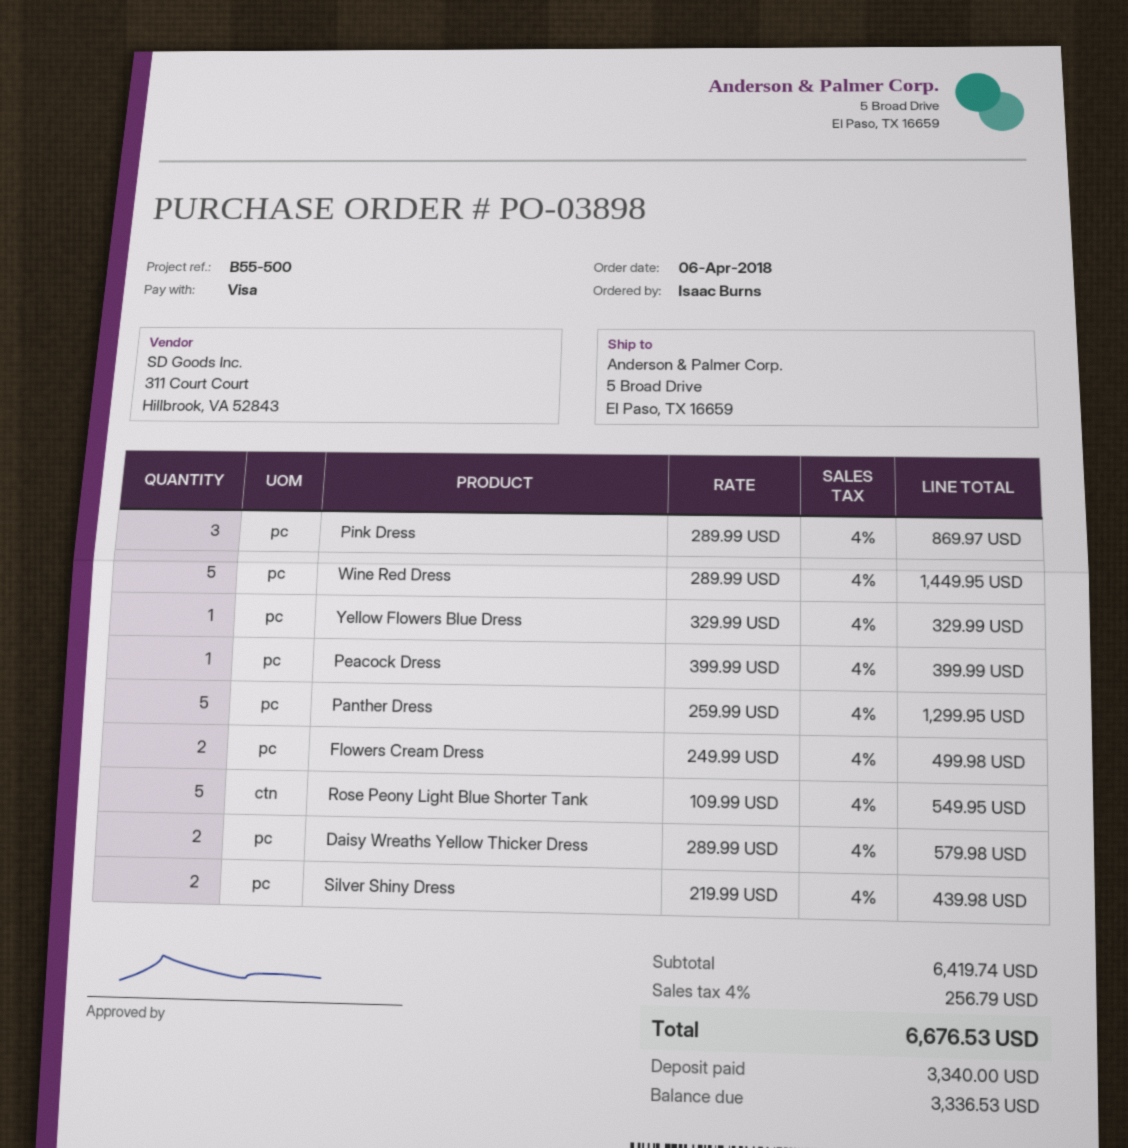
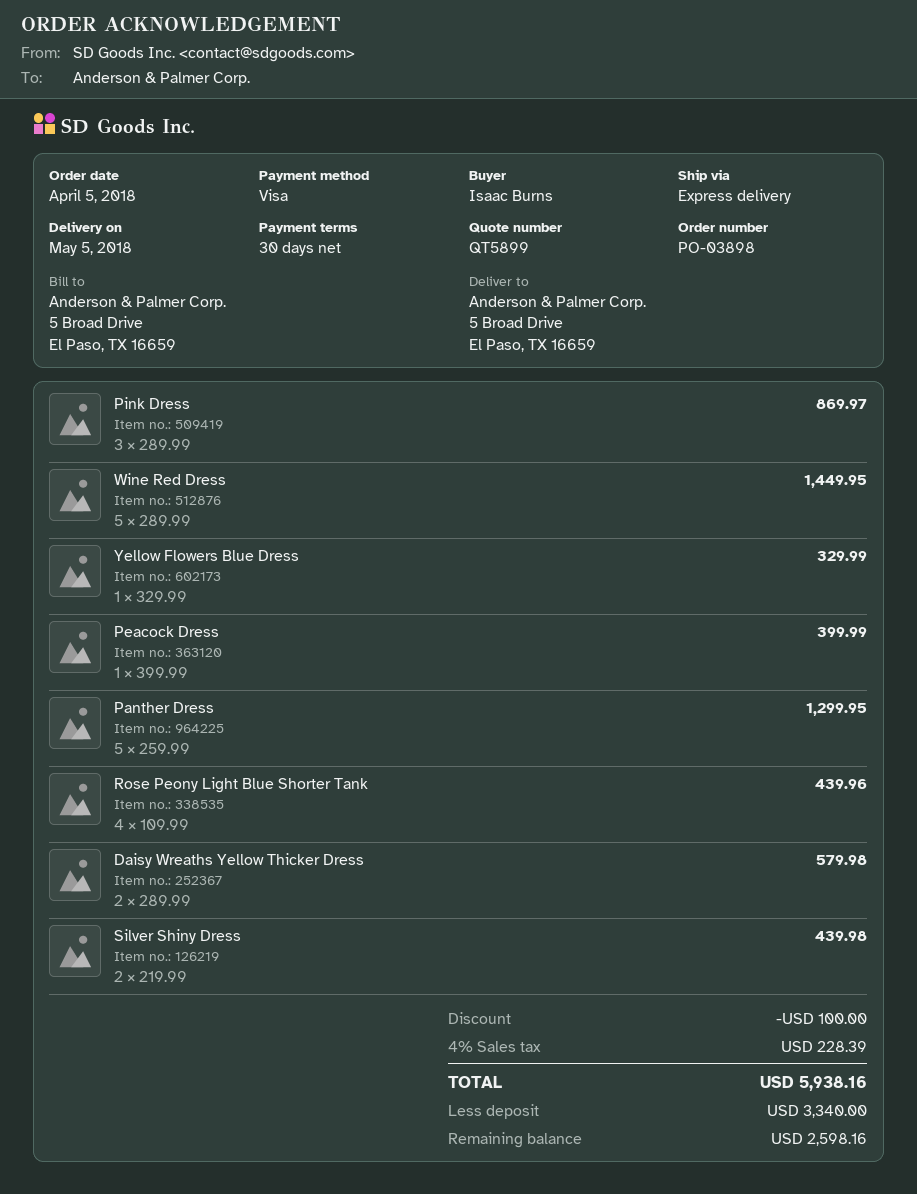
order date: 2018-04-06 -> 2018-04-05
Flowers Cream Dress: 2 x 249.99 = 499.98 -> none
Rose Peony Light Blue Shorter Tank: 5 x 109.99 = 549.95 -> 4 x 109.99 = 439.96
discount: none -> 100.00
tax: 4% = 256.79 -> 4% = 228.39
total: 6676.53 -> 5938.16
balance: 3336.53 -> 2598.16

